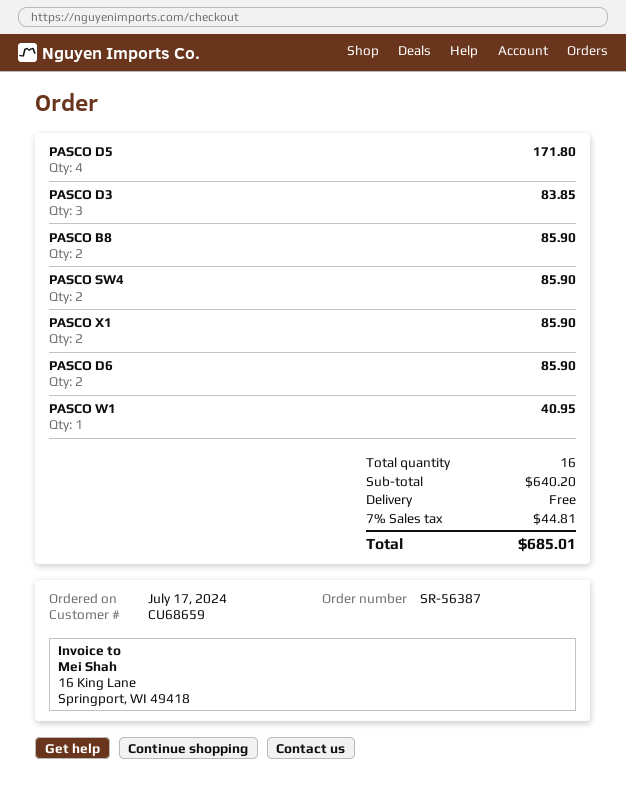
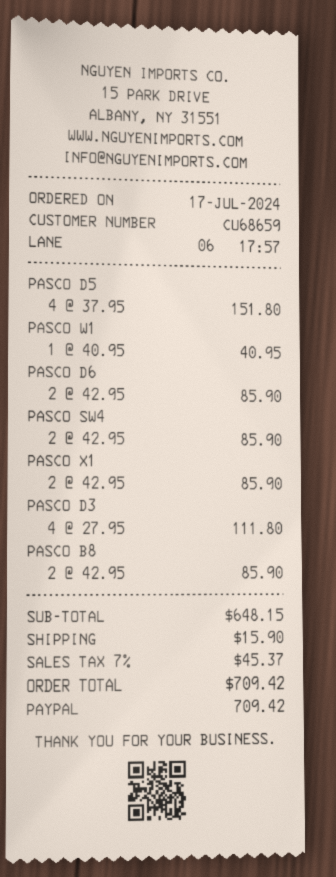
PASCO D5: 4 for 171.80 -> 4 for 151.80
PASCO D3: 3 for 83.85 -> 4 for 111.80
subtotal: 640.20 -> 648.15
shipping: 0.00 -> 15.90
tax: 7% = 44.81 -> 7% = 45.37
total: 685.01 -> 709.42

